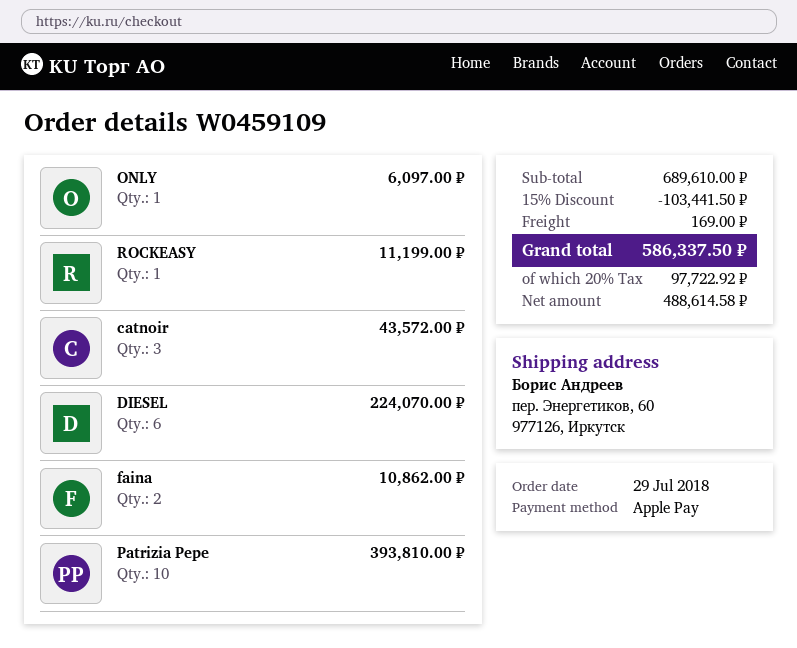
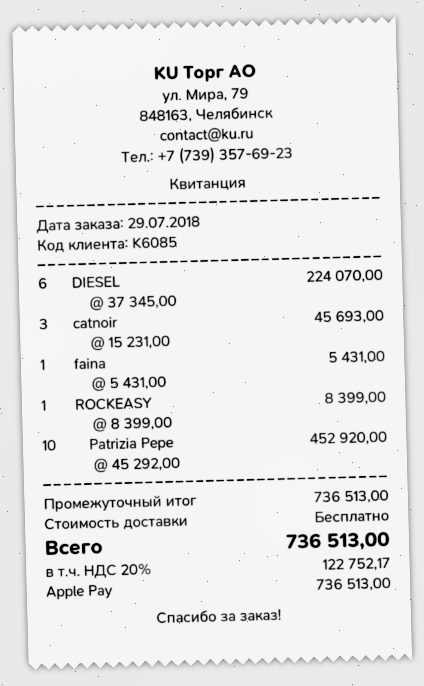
ONLY: 1 for 6097.00 -> none
ROCKEASY: 1 for 11199.00 -> 1 for 8399.00
catnoir: 3 for 43572.00 -> 3 for 45693.00
faina: 2 for 10862.00 -> 1 for 5431.00
Patrizia Pepe: 10 for 393810.00 -> 10 for 452920.00
subtotal: 689610.00 -> 736513.00
discount: 15% = 103441.50 -> none
shipping: 169.00 -> 0.00
tax: 20% = 97722.92 -> 20% = 122752.17
total: 586337.50 -> 736513.00

